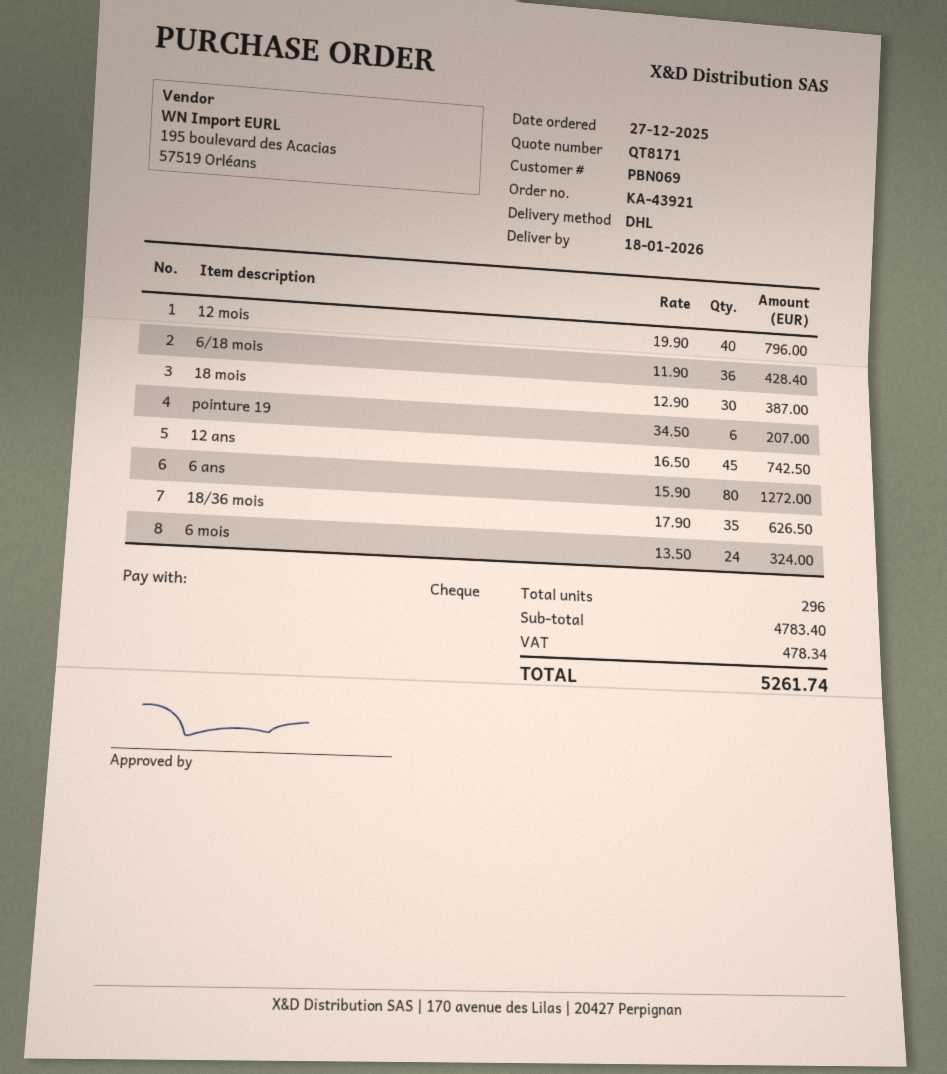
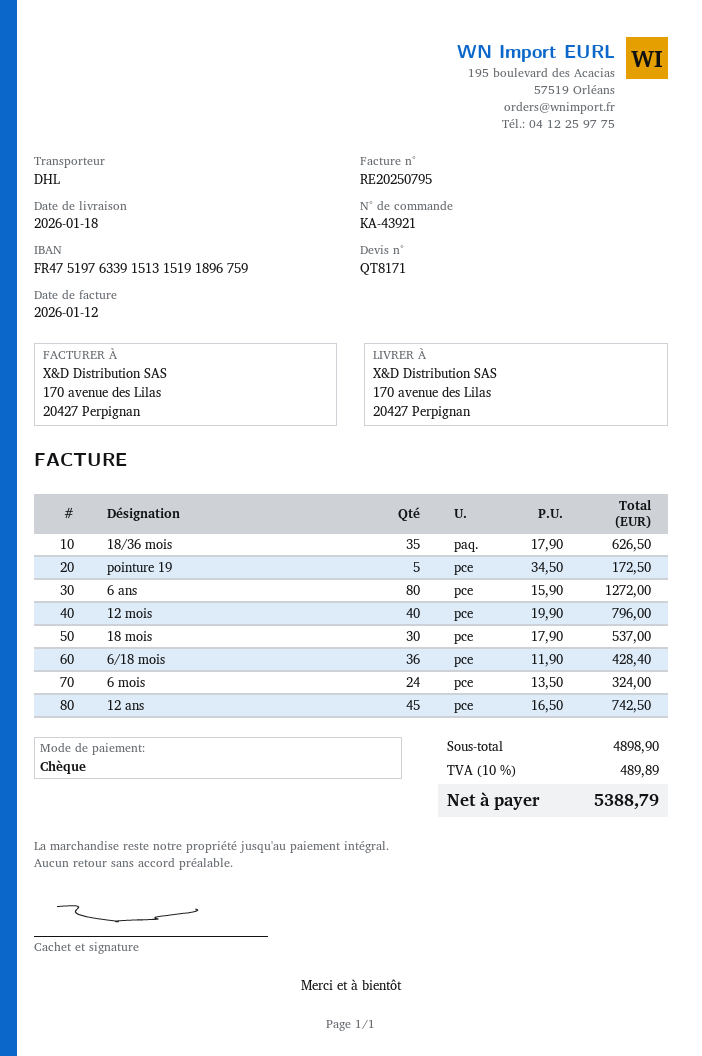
18 mois: 30 x 12.90 = 387.00 -> 30 x 17.90 = 537.00
pointure 19: 6 x 34.50 = 207.00 -> 5 x 34.50 = 172.50
subtotal: 4783.40 -> 4898.90
tax: 478.34 -> 489.89
total: 5261.74 -> 5388.79

